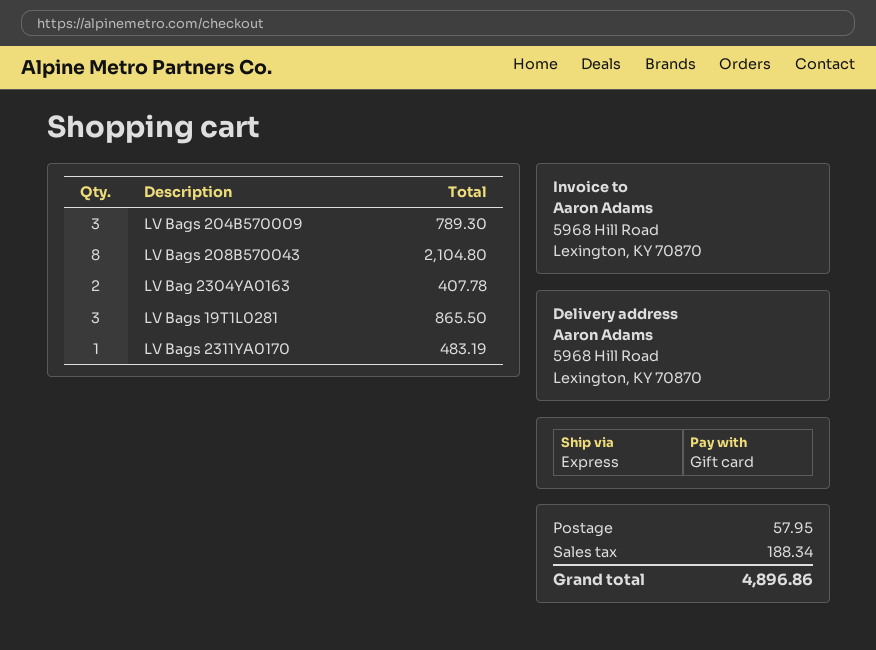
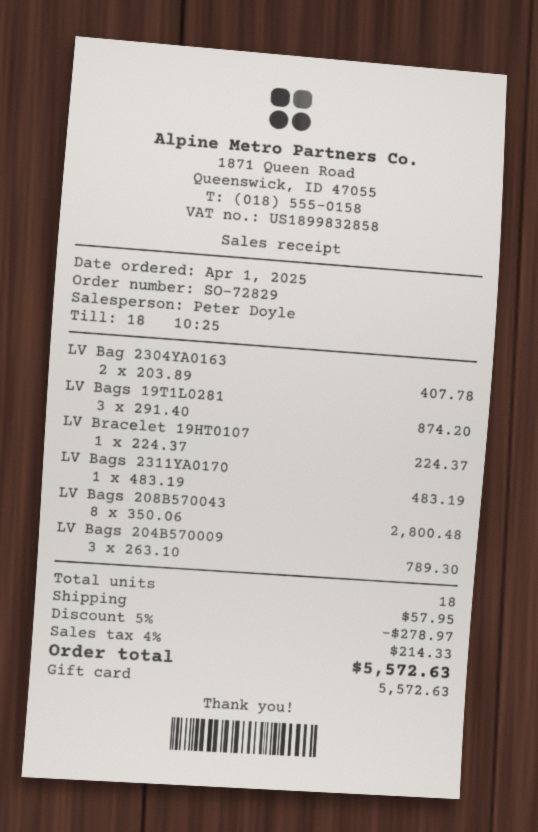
LV Bags 208B570043: 8 for 2104.80 -> 8 for 2800.48
LV Bags 19T1L0281: 3 for 865.50 -> 3 for 874.20
LV Bracelet 19HT0107: none -> 1 for 224.37
discount: none -> 5% = 278.97
tax: 188.34 -> 214.33
total: 4896.86 -> 5572.63

